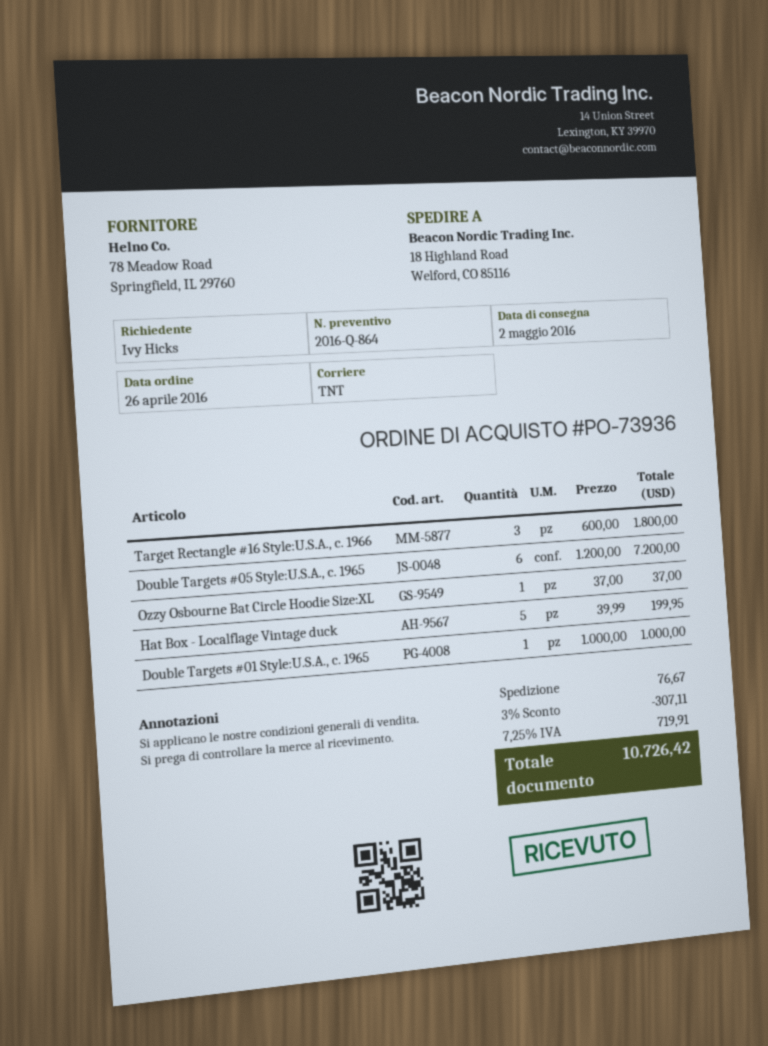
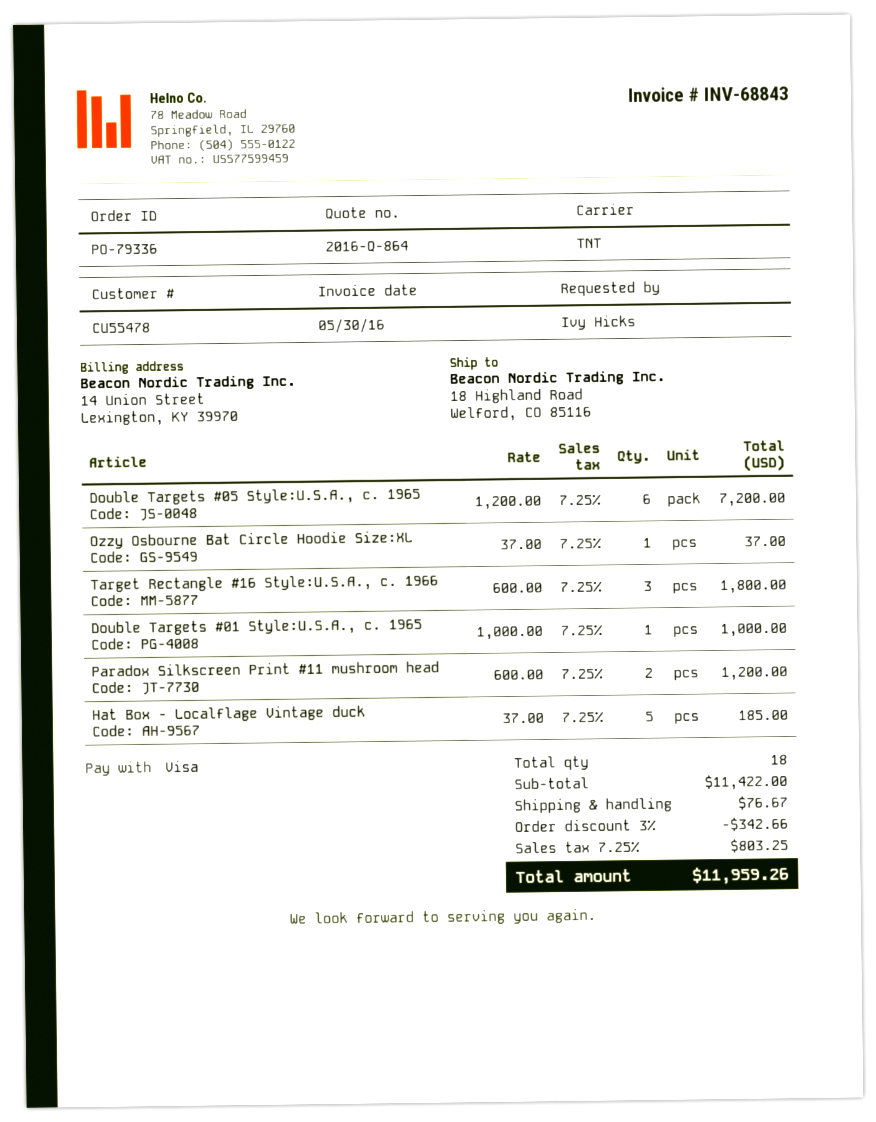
order number: PO-73936 -> PO-79336
Hat Box - Localflage Vintage duck: 5 x 39.99 = 199.95 -> 5 x 37.00 = 185.00
Paradox Silkscreen Print #11 mushroom head: none -> 2 x 600.00 = 1200.00
discount: 3% = 307.11 -> 3% = 342.66
tax: 7.25% = 719.91 -> 7.25% = 803.25
total: 10726.42 -> 11959.26

